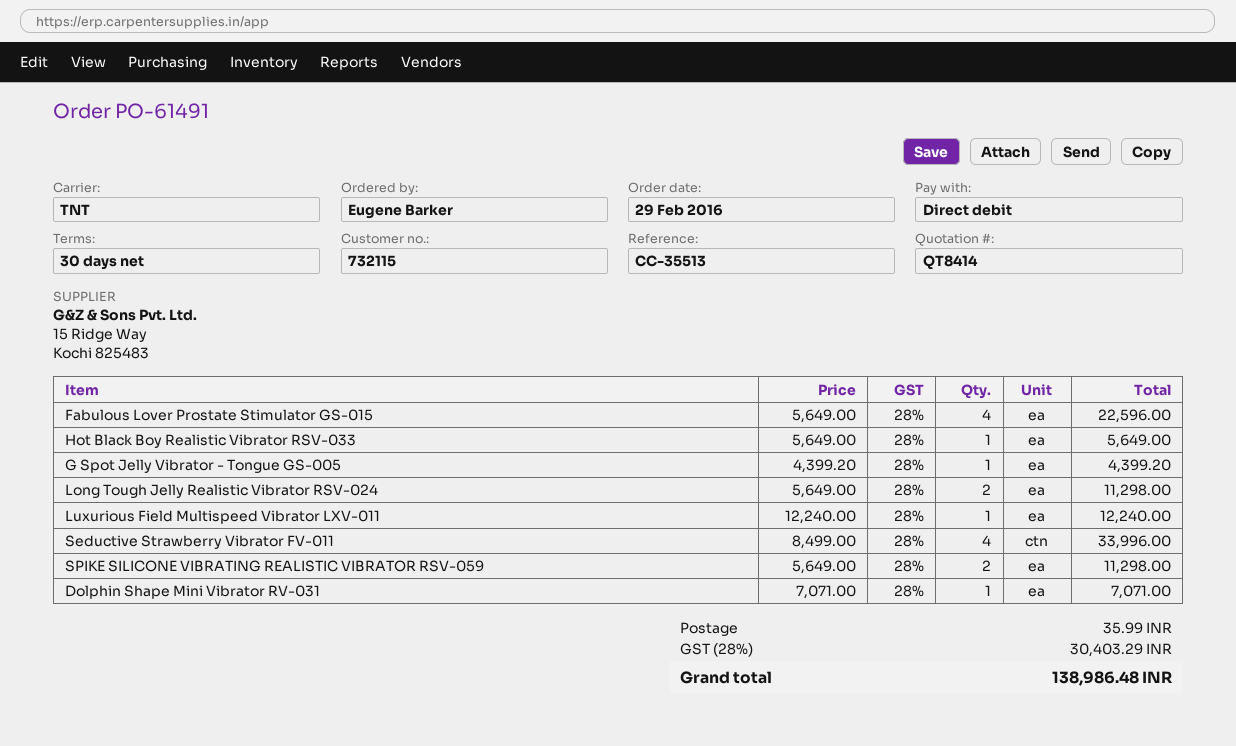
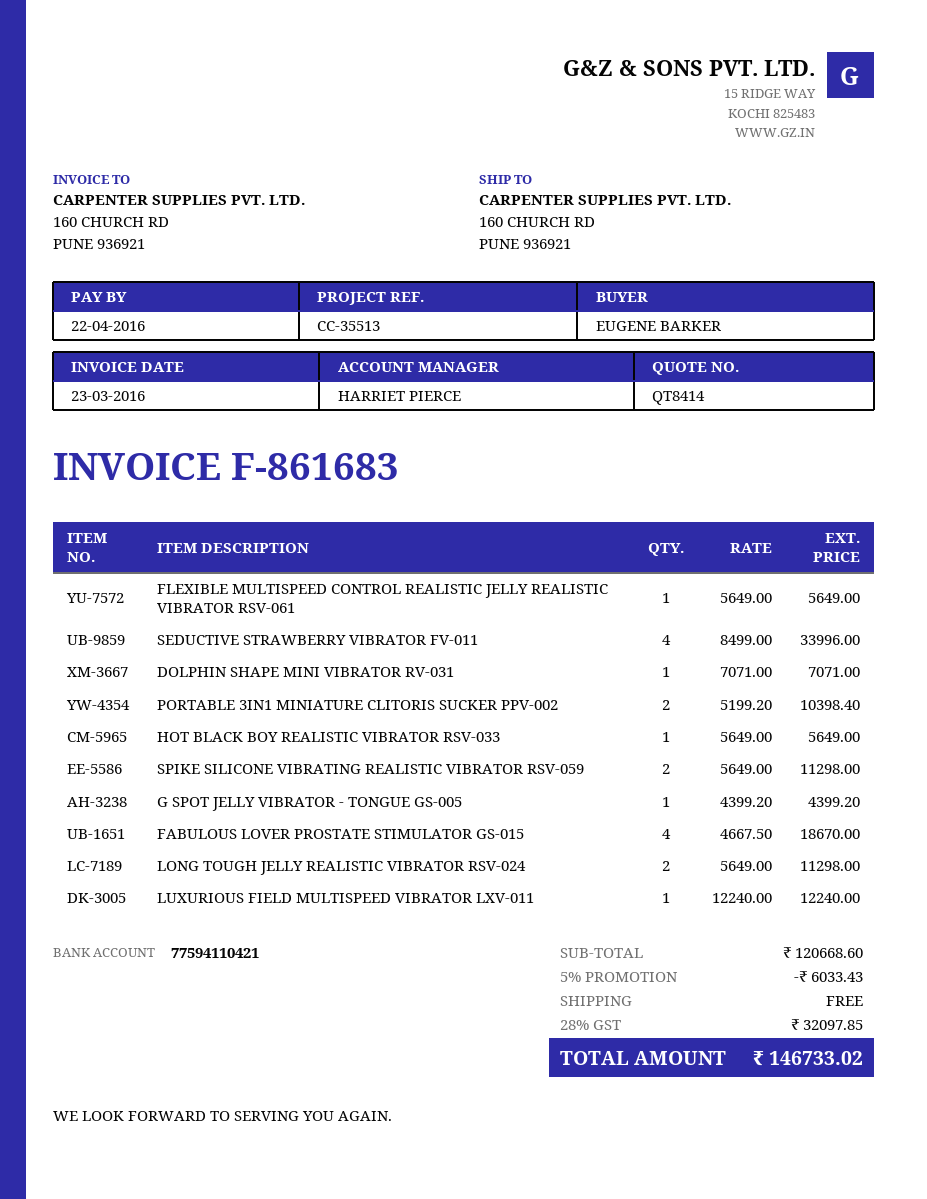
Fabulous Lover Prostate Stimulator GS-015: 4 x 5649.00 = 22596.00 -> 4 x 4667.50 = 18670.00
FLEXIBLE MULTISPEED CONTROL REALISTIC JELLY REALISTIC VIBRATOR RSV-061: none -> 1 x 5649.00 = 5649.00
PORTABLE 3IN1 MINIATURE CLITORIS SUCKER PPV-002: none -> 2 x 5199.20 = 10398.40
discount: none -> 5% = 6033.43
shipping: 35.99 -> 0.00
tax: 28% = 30403.29 -> 28% = 32097.85
total: 138986.48 -> 146733.02

